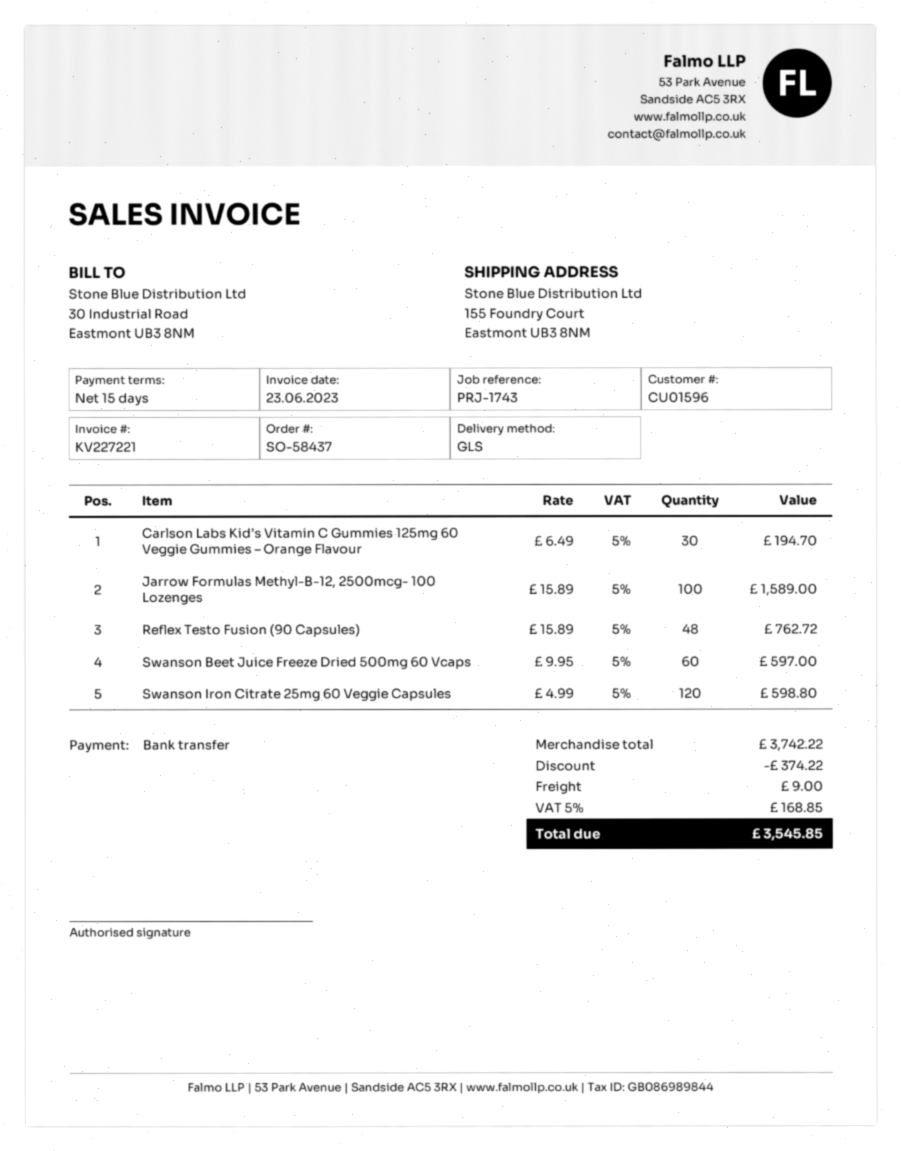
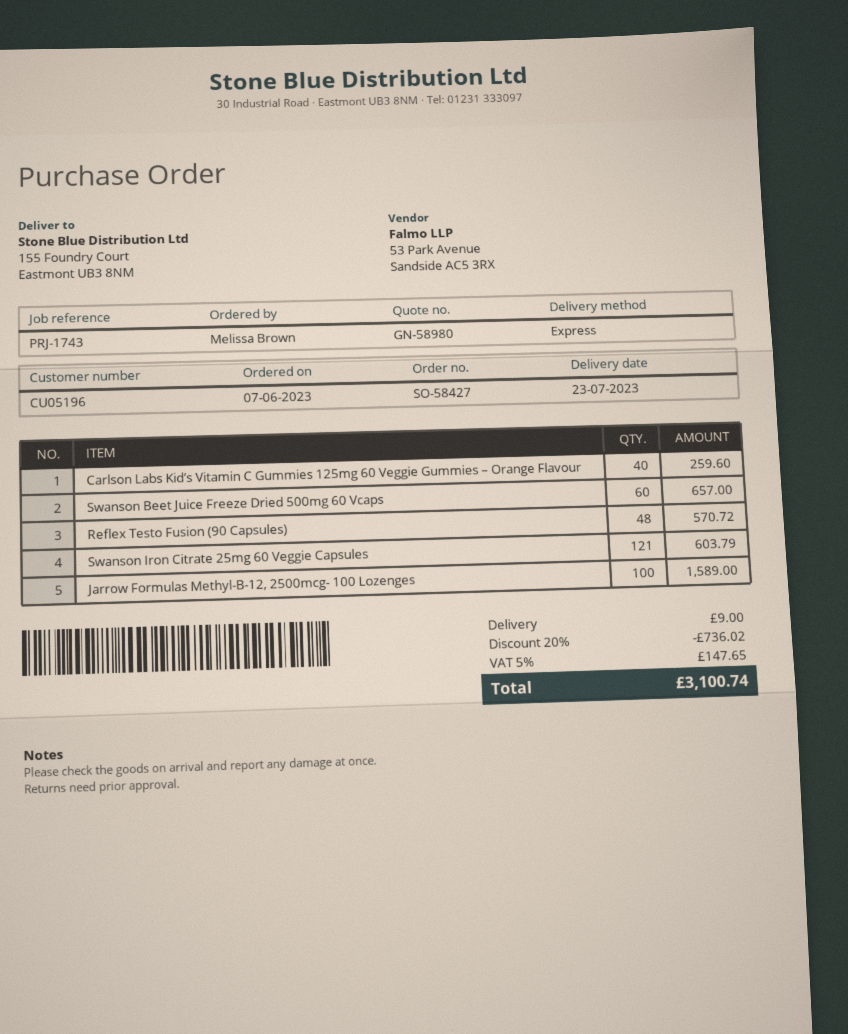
order number: SO-58437 -> SO-58427
customer number: CU01596 -> CU05196
shipping method: GLS -> express
Carlson Labs Kid’s Vitamin C Gummies 125mg 60 Veggie Gummies – Orange Flavour: 30 for 194.70 -> 40 for 259.60
Reflex Testo Fusion (90 Capsules): 48 for 762.72 -> 48 for 570.72
Swanson Beet Juice Freeze Dried 500mg 60 Vcaps: 60 for 597.00 -> 60 for 657.00
Swanson Iron Citrate 25mg 60 Veggie Capsules: 120 for 598.80 -> 121 for 603.79
discount: 374.22 -> 736.02
tax: 5% = 168.85 -> 5% = 147.65
total: 3545.85 -> 3100.74

